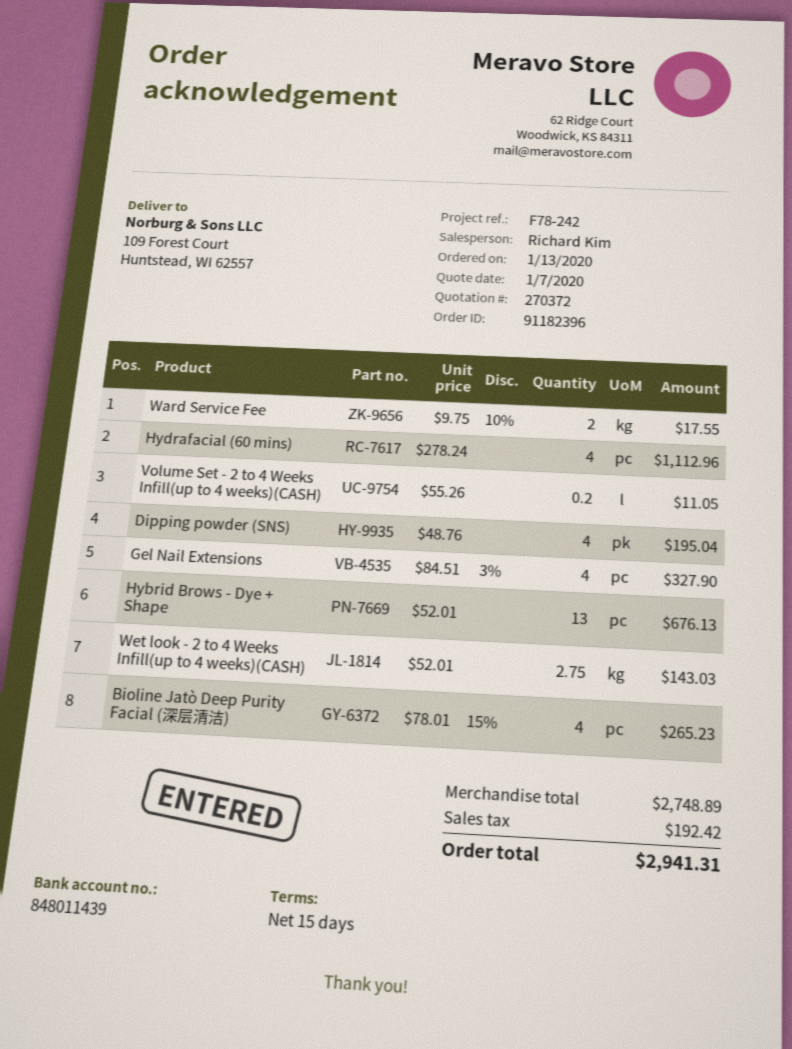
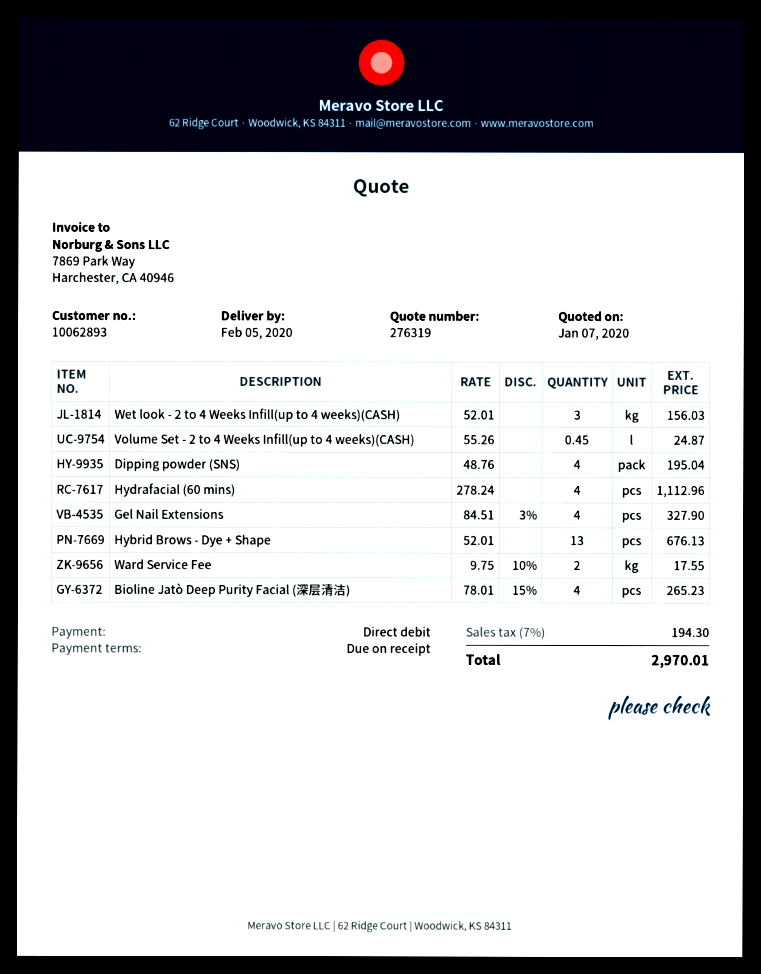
quote number: 270372 -> 276319
payment terms: 15 days -> on receipt
Volume Set - 2 to 4 Weeks Infill(up to 4 weeks)(CASH): 0.2 x 55.26 = 11.05 -> 0.45 x 55.26 = 24.87
Wet look - 2 to 4 Weeks Infill(up to 4 weeks)(CASH): 2.75 x 52.01 = 143.03 -> 3 x 52.01 = 156.03
tax: 192.42 -> 194.30
total: 2941.31 -> 2970.01

